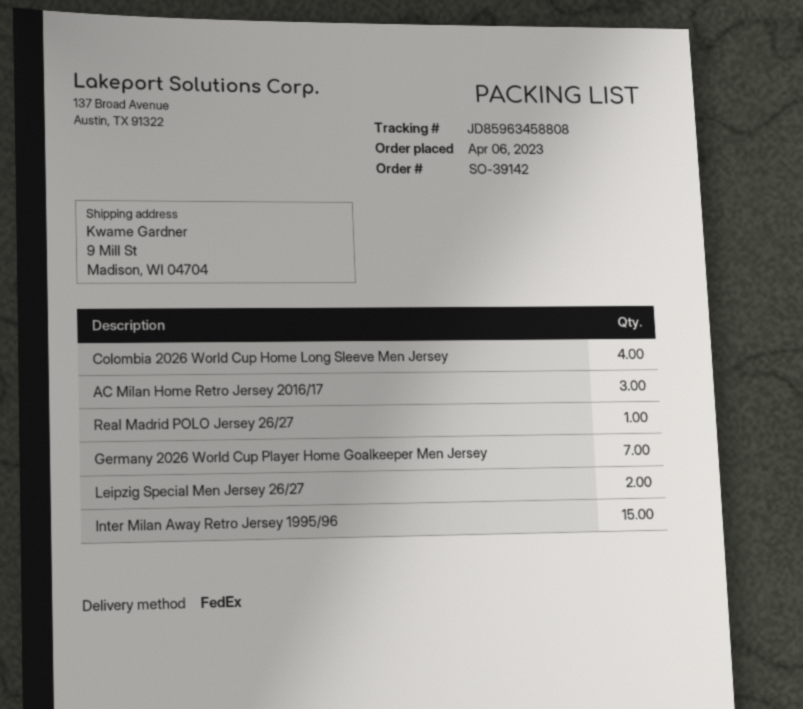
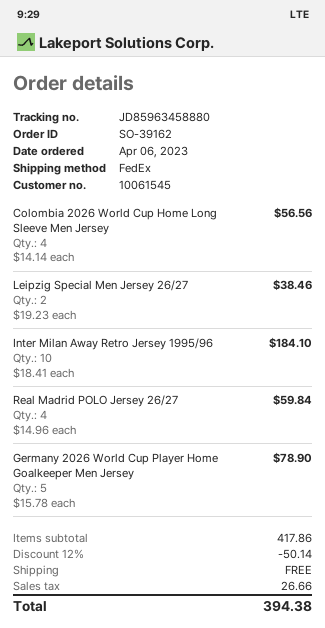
order number: SO-39142 -> SO-39162
tracking number: JD85963458808 -> JD85963458880
AC Milan Home Retro Jersey 2016/17: 3 -> none
Real Madrid POLO Jersey 26/27: 1 -> 4
Germany 2026 World Cup Player Home Goalkeeper Men Jersey: 7 -> 5
Inter Milan Away Retro Jersey 1995/96: 15 -> 10

